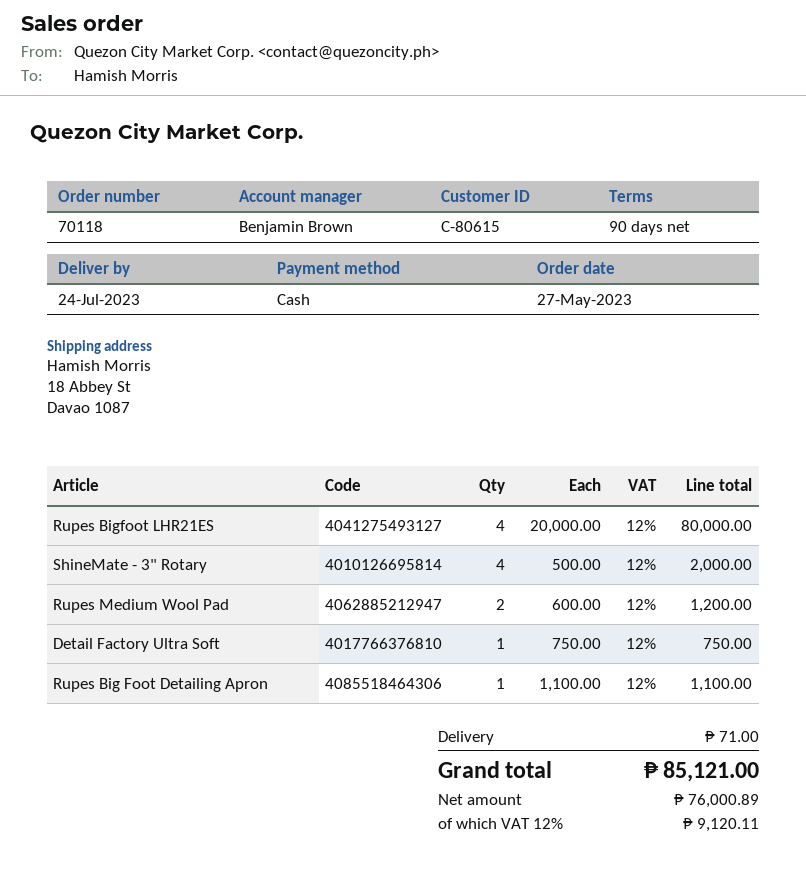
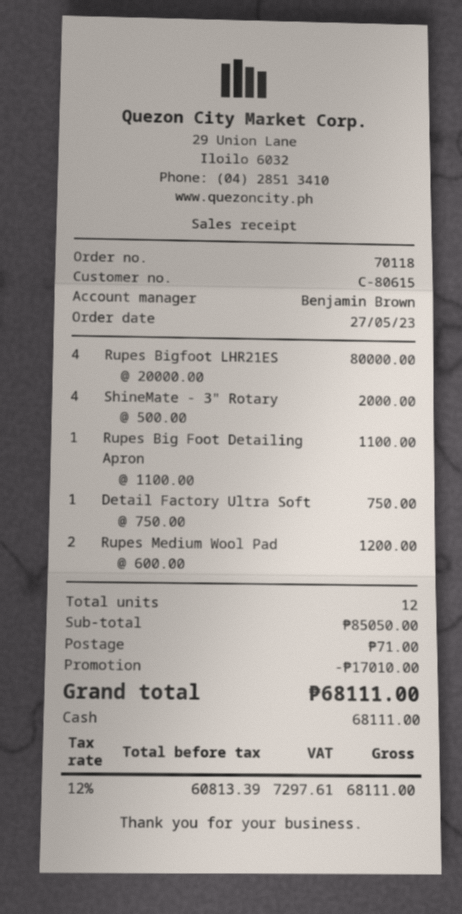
discount: none -> 17010.00
net: 76000.89 -> 60813.39
tax: 12% = 9120.11 -> 12% = 7297.61
total: 85121.00 -> 68111.00

